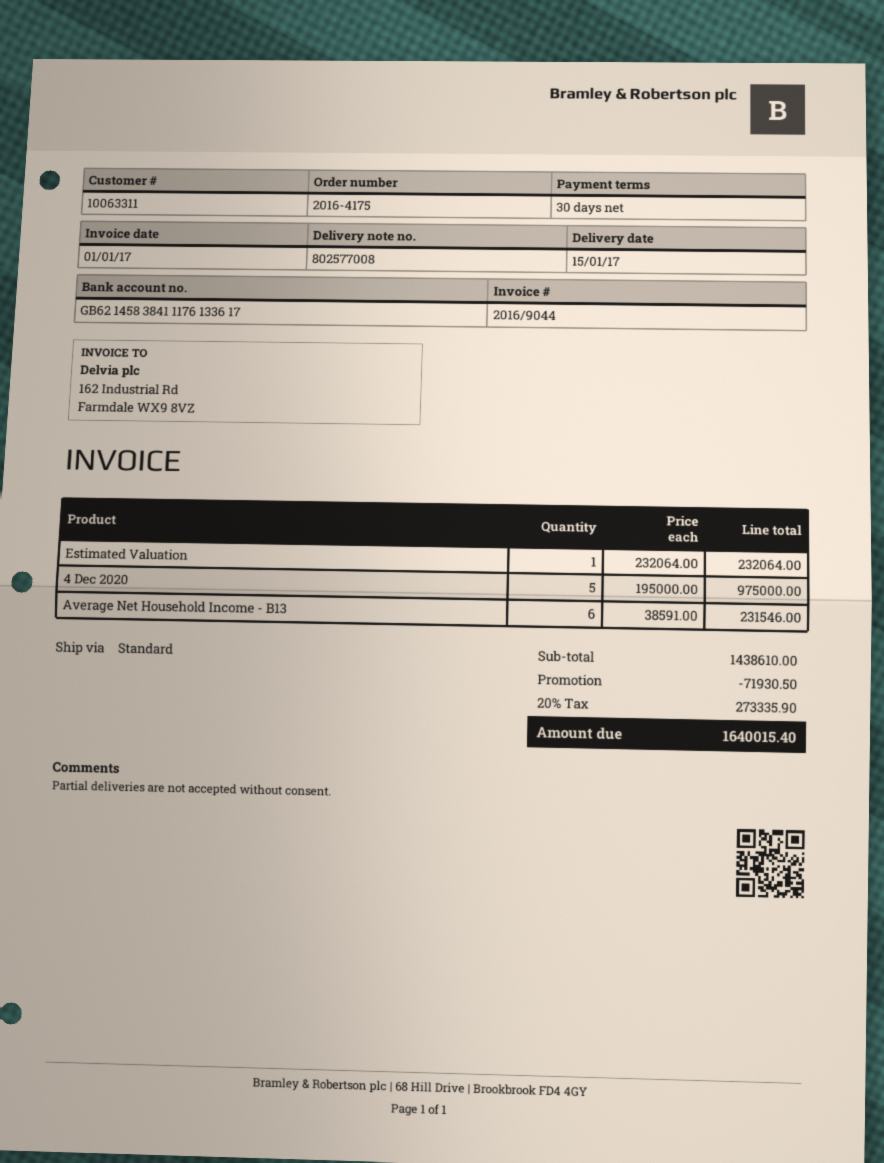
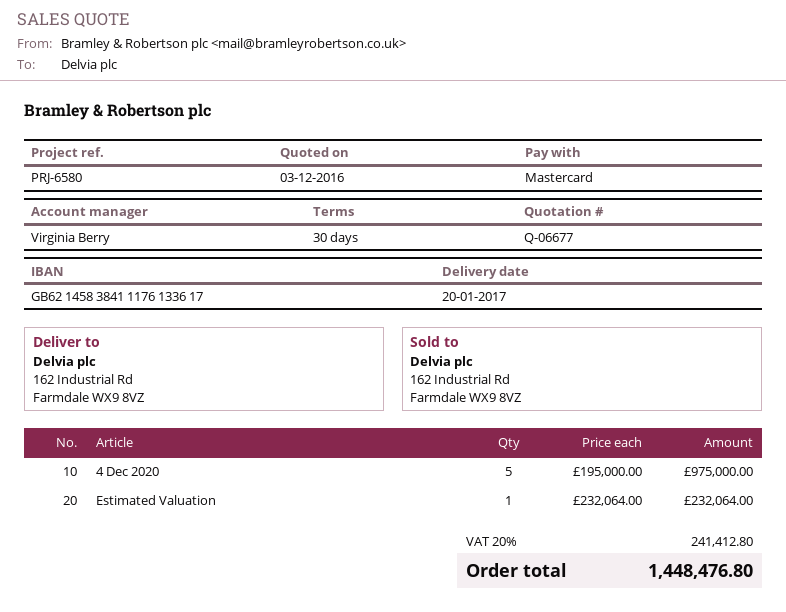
delivery date: 2017-01-15 -> 2017-01-20
Average Net Household Income - B13: 6 x 38591.00 = 231546.00 -> none
discount: 71930.50 -> none
tax: 20% = 273335.90 -> 20% = 241412.80
total: 1640015.40 -> 1448476.80

